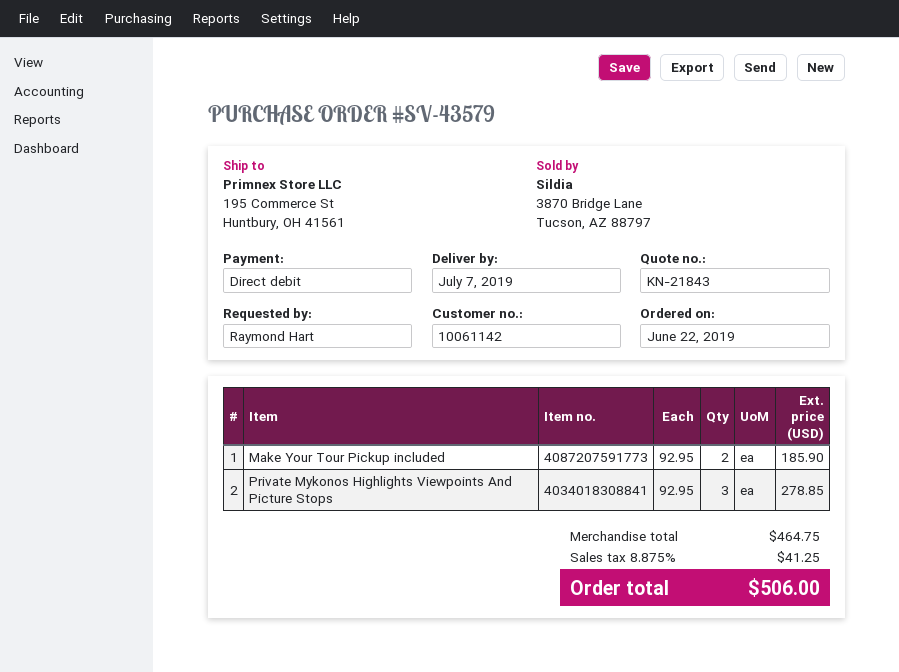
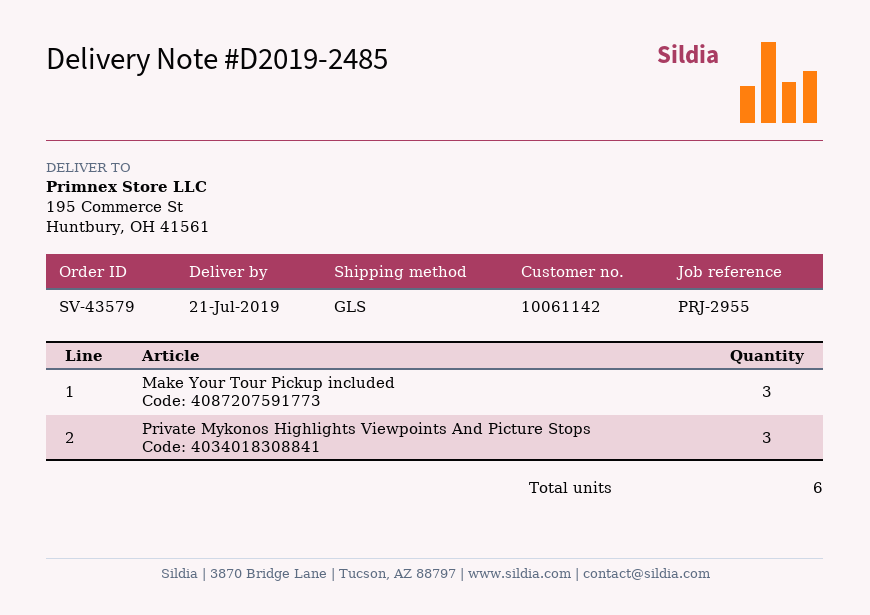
delivery date: 2019-07-07 -> 2019-07-21
Make Your Tour Pickup included: 2 -> 3

